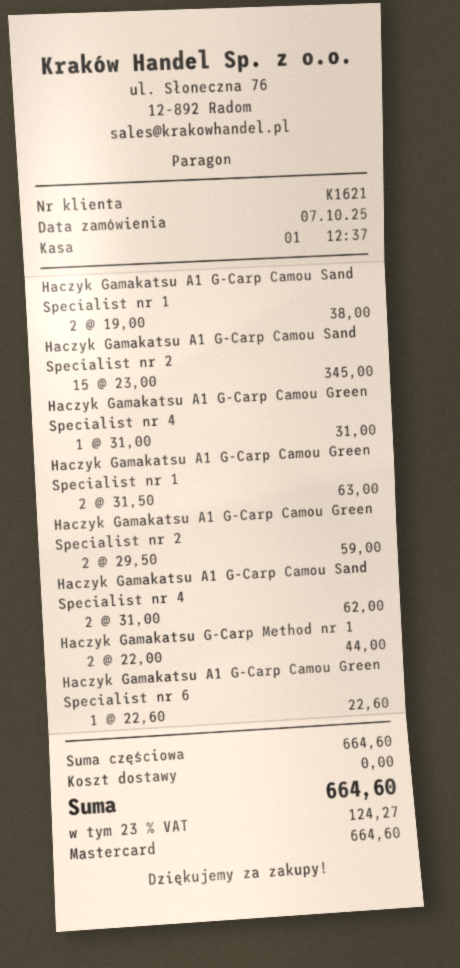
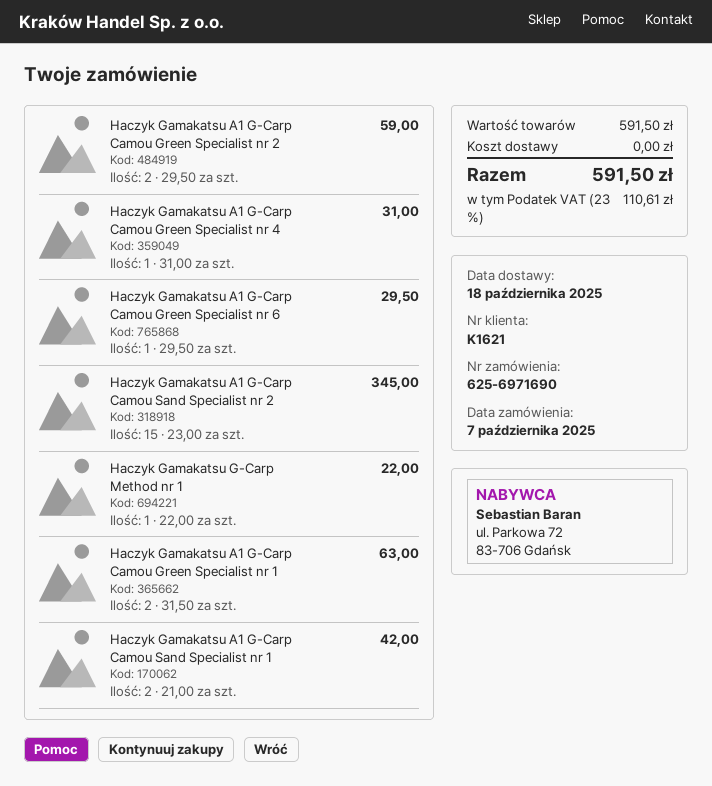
Haczyk Gamakatsu A1 G-Carp Camou Sand Specialist nr 1: 2 x 19.00 = 38.00 -> 2 x 21.00 = 42.00
Haczyk Gamakatsu A1 G-Carp Camou Sand Specialist nr 4: 2 x 31.00 = 62.00 -> none
Haczyk Gamakatsu G-Carp Method nr 1: 2 x 22.00 = 44.00 -> 1 x 22.00 = 22.00
Haczyk Gamakatsu A1 G-Carp Camou Green Specialist nr 6: 1 x 22.60 = 22.60 -> 1 x 29.50 = 29.50
subtotal: 664.60 -> 591.50
tax: 23% = 124.27 -> 23% = 110.61
total: 664.60 -> 591.50

